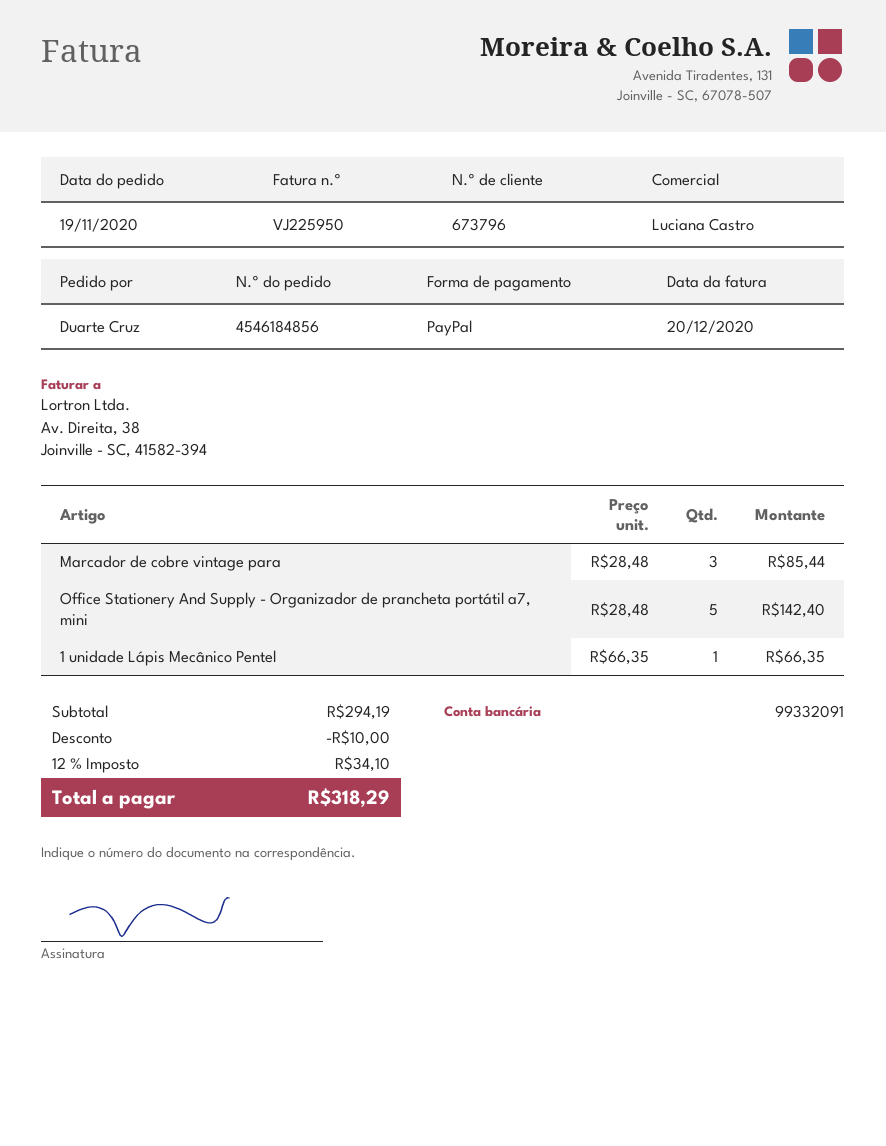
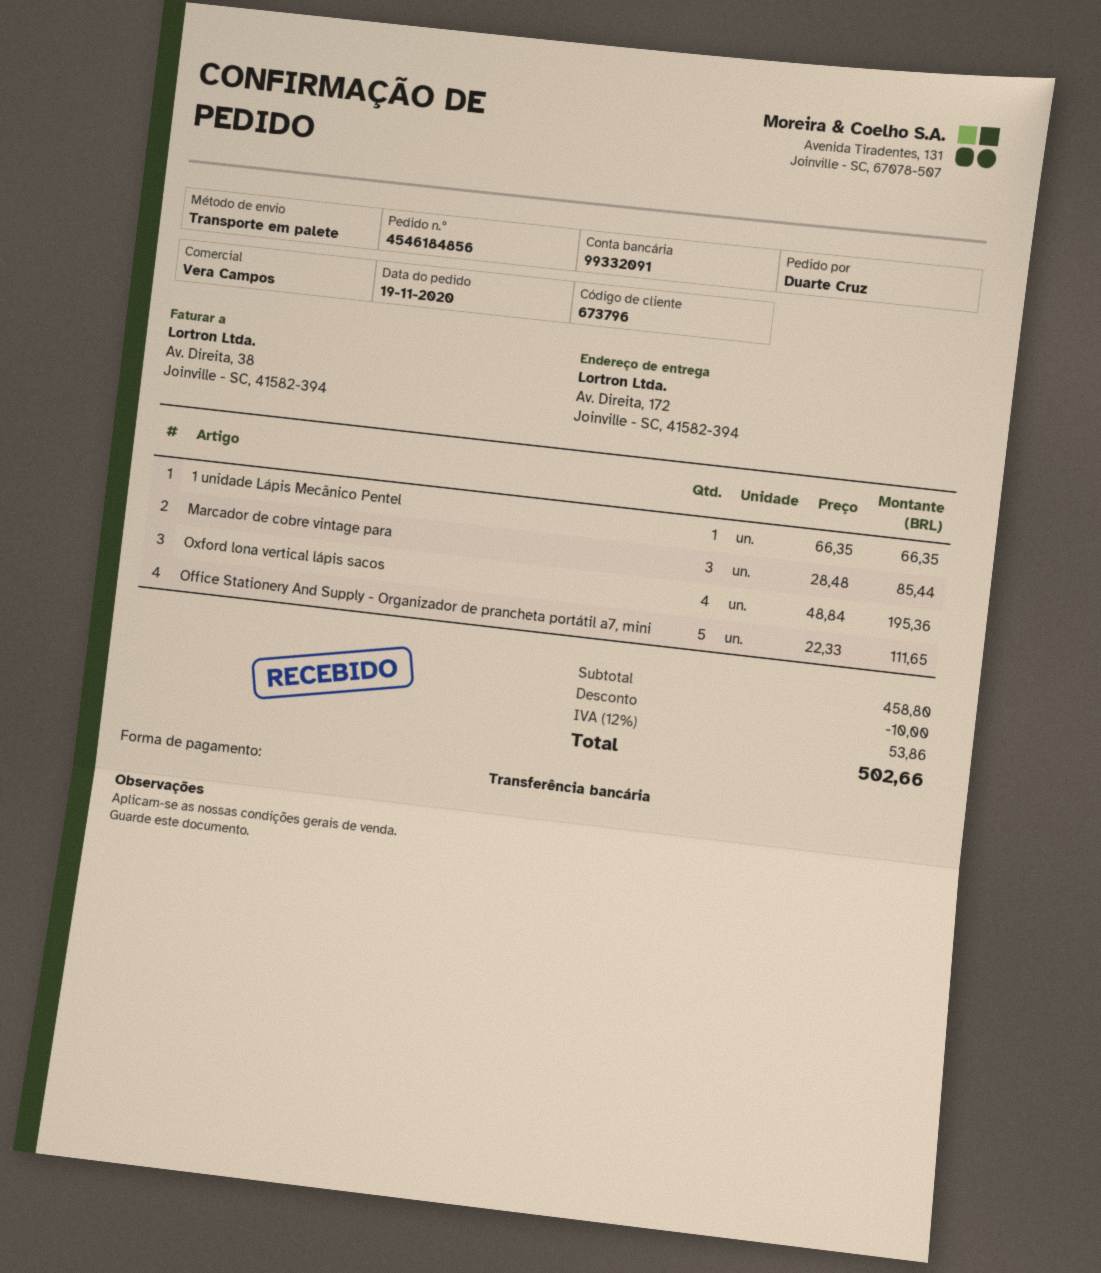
sales rep: Luciana Castro -> Vera Campos
payment method: PayPal -> bank transfer
Office Stationery And Supply - Organizador de prancheta portátil a7, mini: 5 x 28.48 = 142.40 -> 5 x 22.33 = 111.65
Oxford lona vertical lápis sacos: none -> 4 x 48.84 = 195.36
subtotal: 294.19 -> 458.80
tax: 12% = 34.10 -> 12% = 53.86
total: 318.29 -> 502.66

